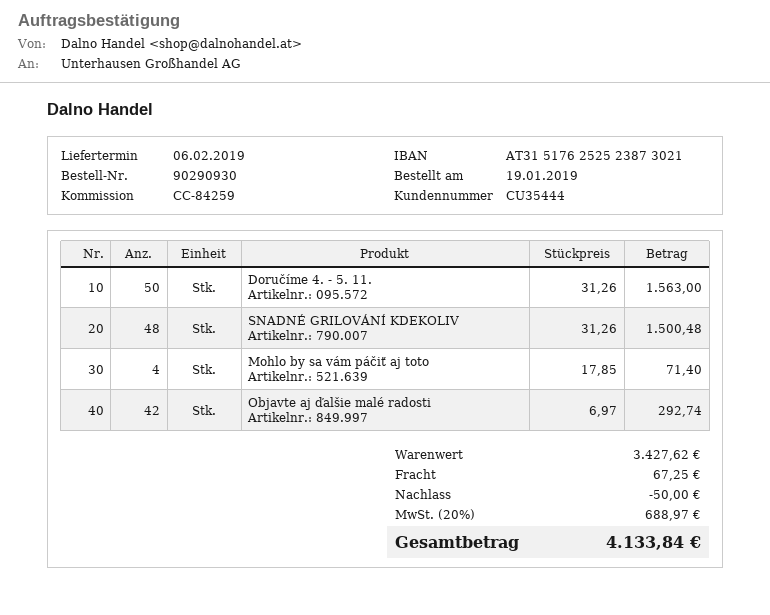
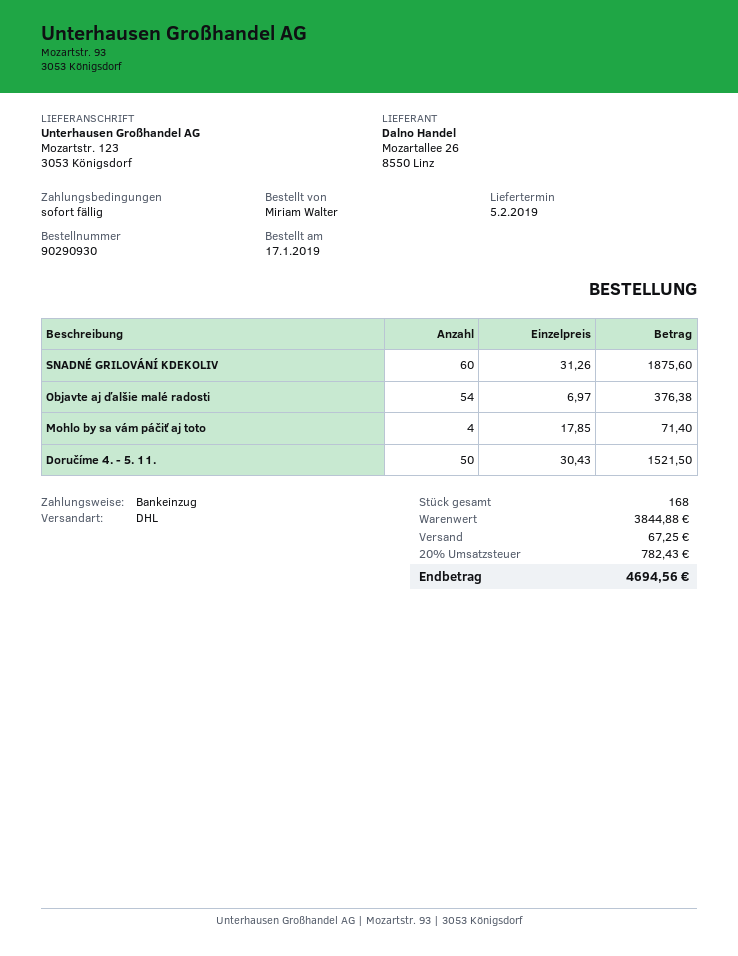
order date: 2019-01-19 -> 2019-01-17
delivery date: 2019-02-06 -> 2019-02-05
Doručíme 4. - 5. 11.: 50 x 31.26 = 1563.00 -> 50 x 30.43 = 1521.50
SNADNÉ GRILOVÁNÍ KDEKOLIV: 48 x 31.26 = 1500.48 -> 60 x 31.26 = 1875.60
Objavte aj ďalšie malé radosti: 42 x 6.97 = 292.74 -> 54 x 6.97 = 376.38
subtotal: 3427.62 -> 3844.88
discount: 50.00 -> none
tax: 20% = 688.97 -> 20% = 782.43
total: 4133.84 -> 4694.56

